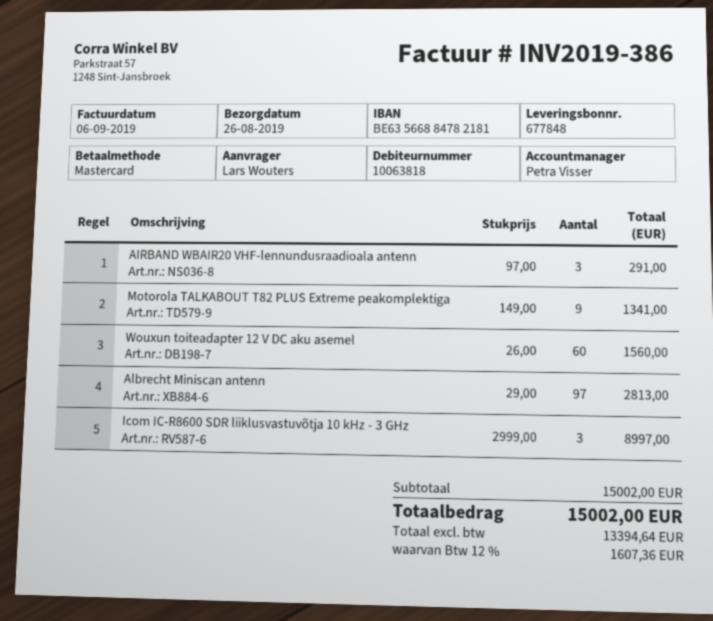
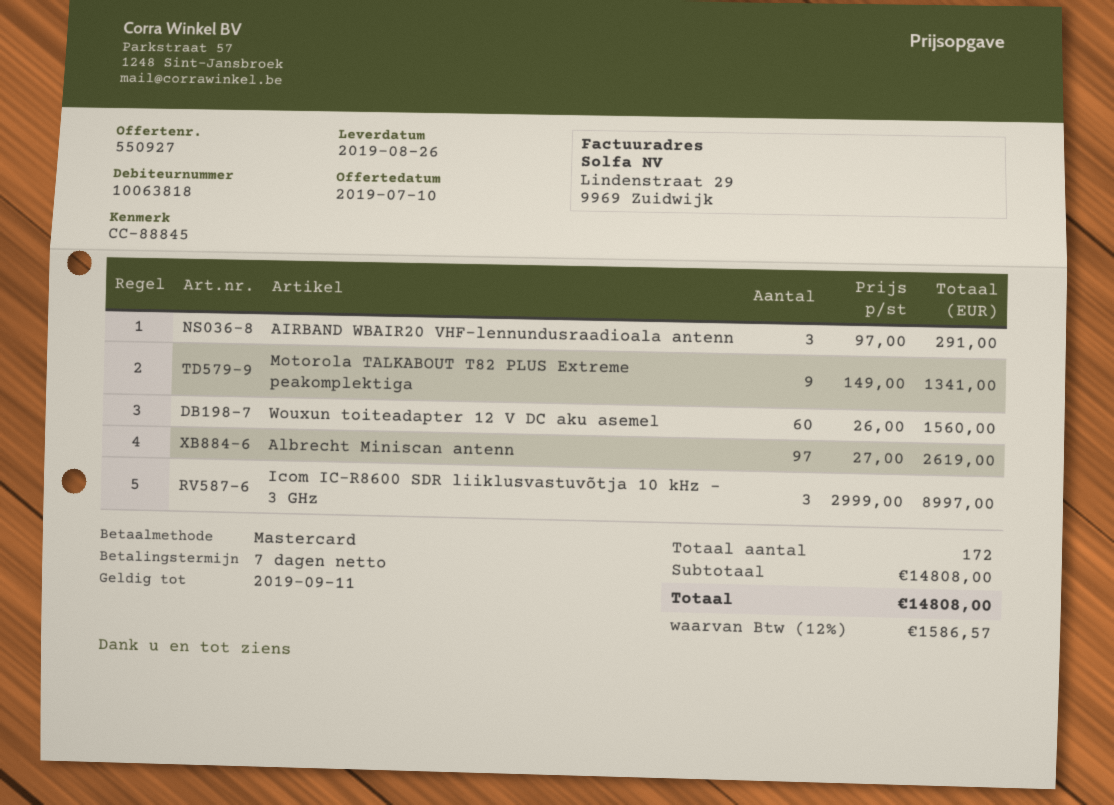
Albrecht Miniscan antenn: 97 x 29.00 = 2813.00 -> 97 x 27.00 = 2619.00
subtotal: 15002.00 -> 14808.00
tax: 12% = 1607.36 -> 12% = 1586.57
total: 15002.00 -> 14808.00

